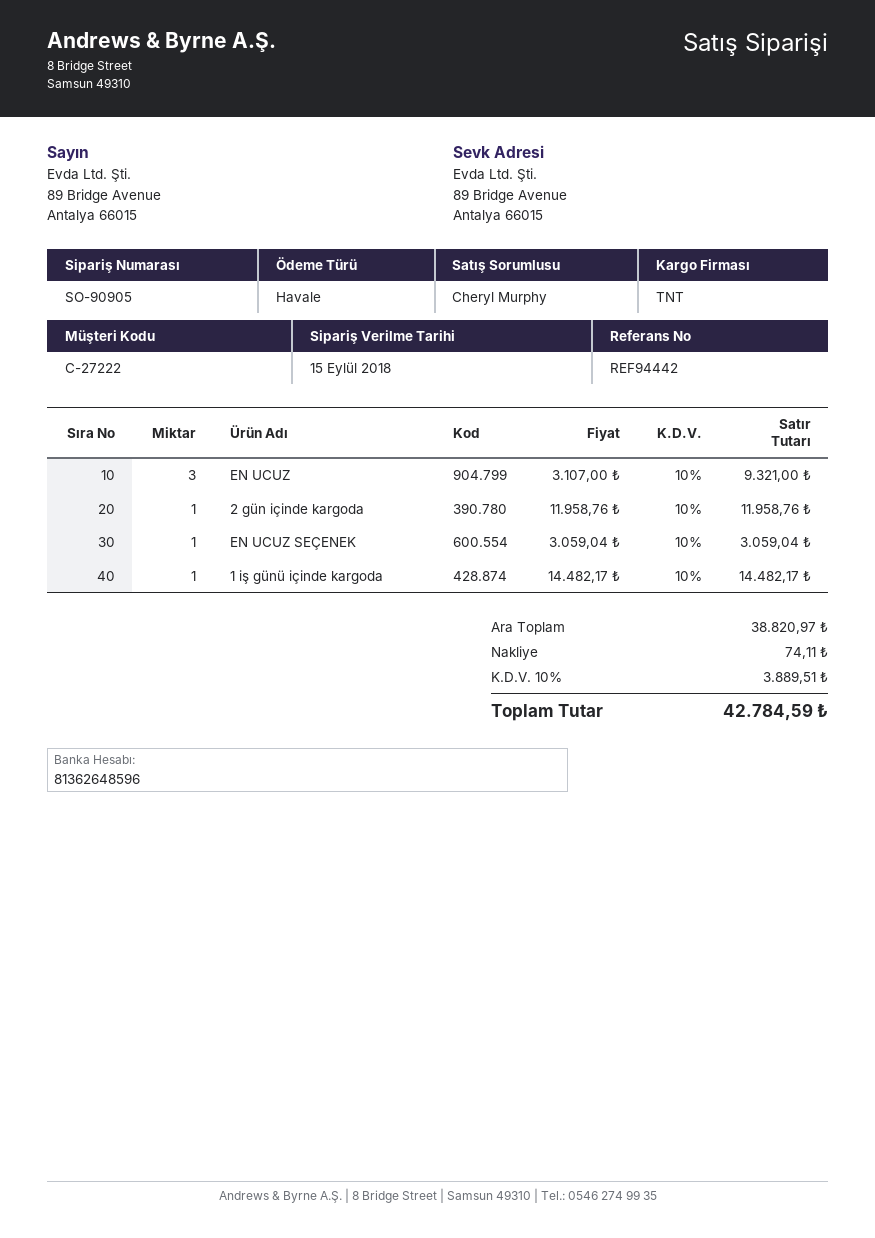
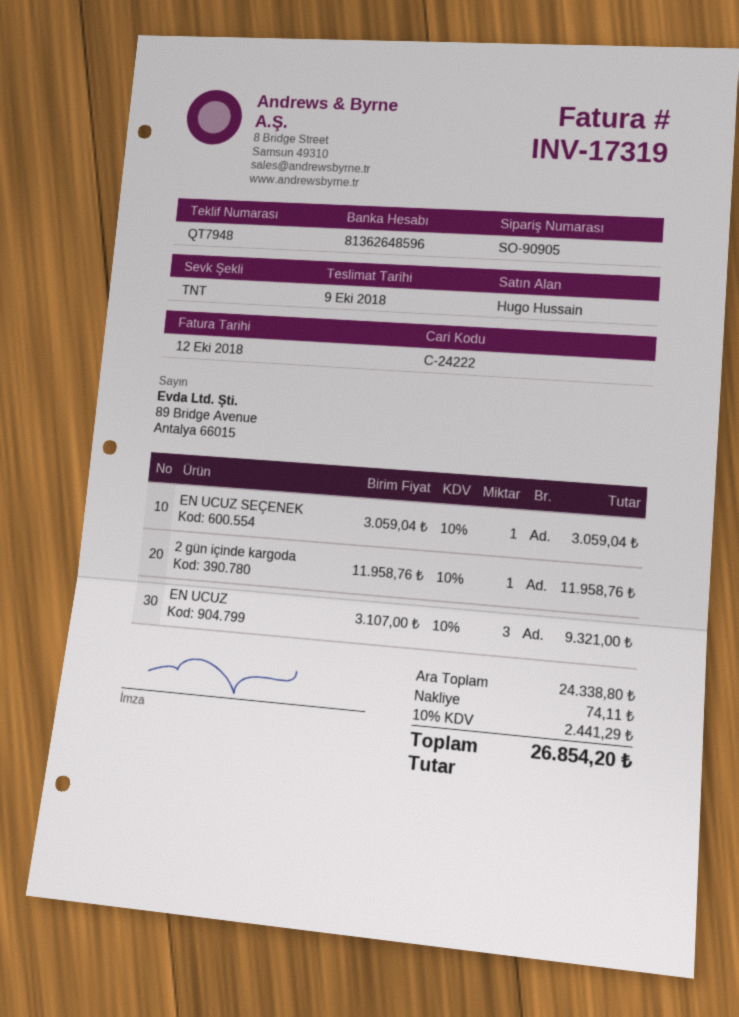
customer number: C-27222 -> C-24222
1 iş günü içinde kargoda: 1 x 14482.17 = 14482.17 -> none
subtotal: 38820.97 -> 24338.80
tax: 10% = 3889.51 -> 10% = 2441.29
total: 42784.59 -> 26854.20

